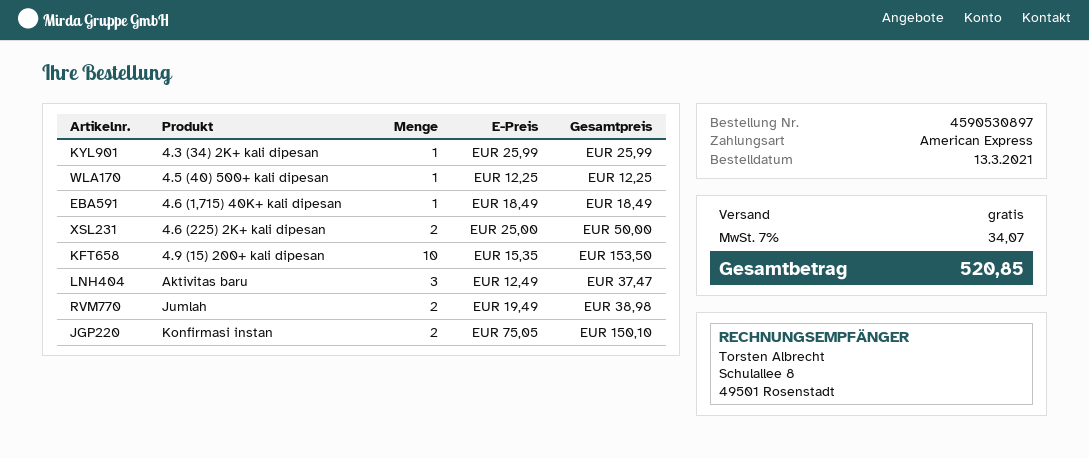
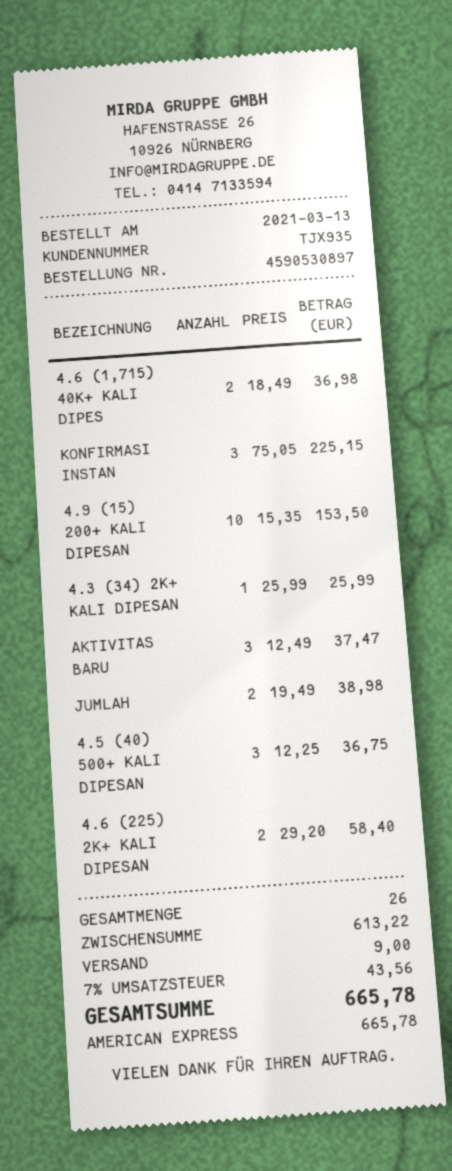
4.5 (40) 500+ kali dipesan: 1 x 12.25 = 12.25 -> 3 x 12.25 = 36.75
4.6 (1,715) 40K+ kali dipesan: 1 x 18.49 = 18.49 -> 2 x 18.49 = 36.98
4.6 (225) 2K+ kali dipesan: 2 x 25.00 = 50.00 -> 2 x 29.20 = 58.40
Konfirmasi instan: 2 x 75.05 = 150.10 -> 3 x 75.05 = 225.15
shipping: 0.00 -> 9.00
tax: 7% = 34.07 -> 7% = 43.56
total: 520.85 -> 665.78

